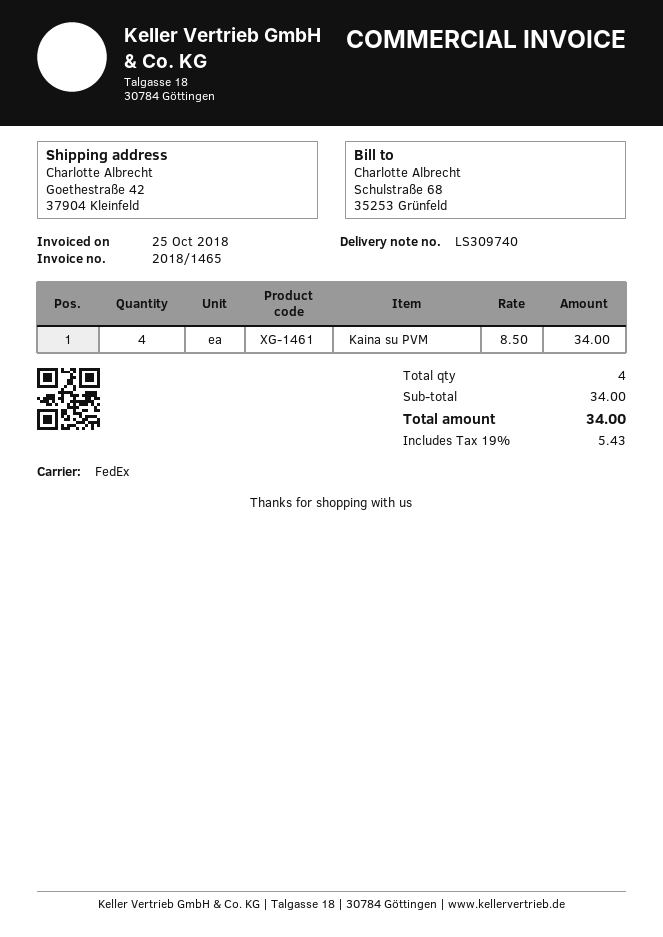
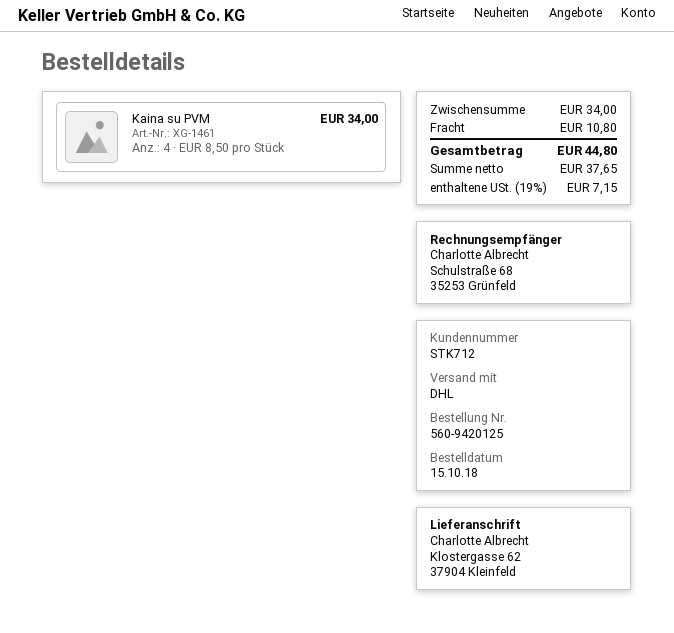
shipping method: FedEx -> DHL
ship to: Goethestraße 42, 37904 Kleinfeld -> Klostergasse 62, 37904 Kleinfeld
shipping: none -> 10.80
tax: 19% = 5.43 -> 19% = 7.15
total: 34.00 -> 44.80

